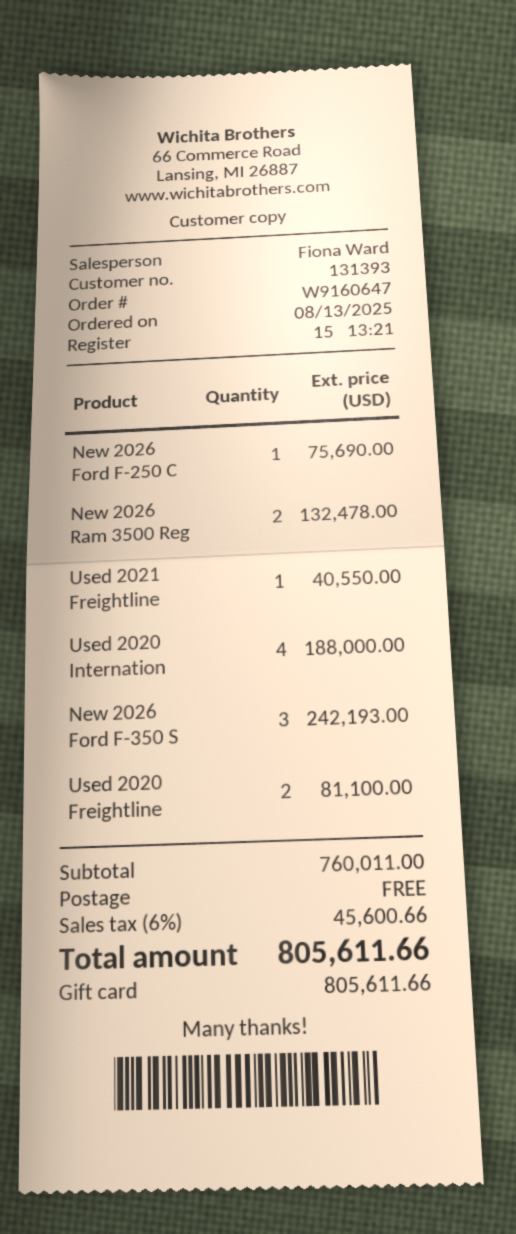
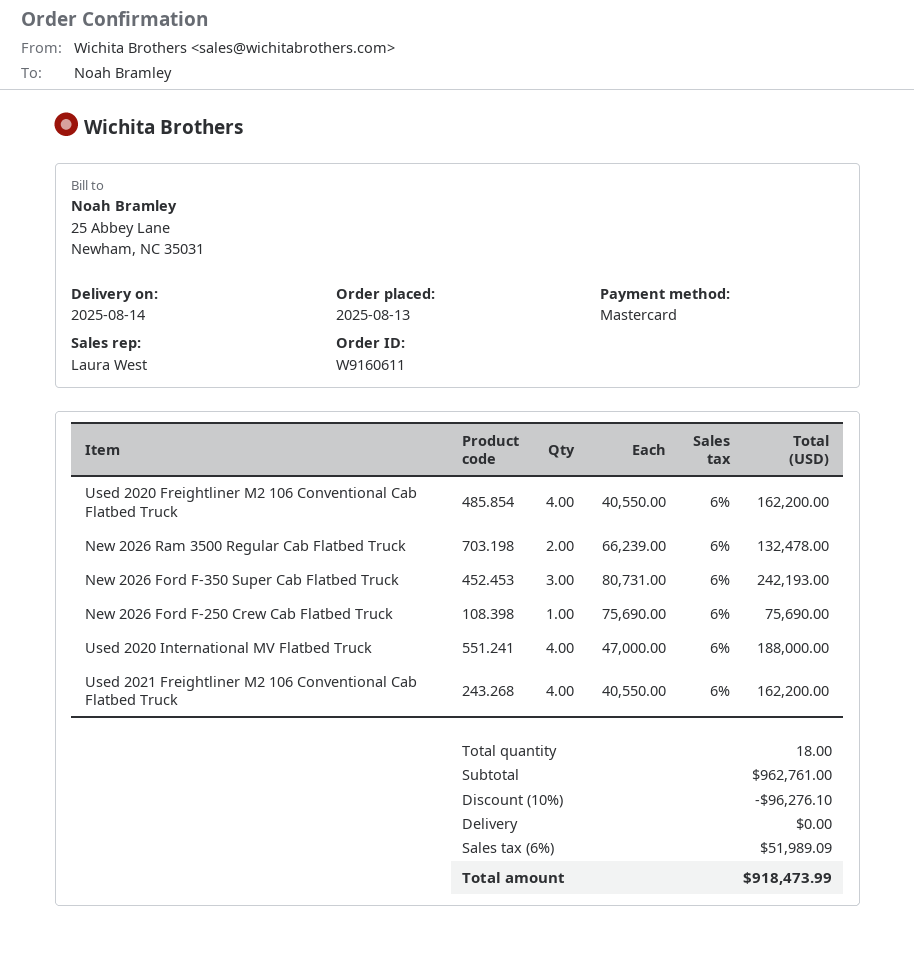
order number: W9160647 -> W9160611
sales rep: Fiona Ward -> Laura West
payment method: gift card -> Mastercard
Used 2021 Freightline: 1 for 40550.00 -> 4 for 162200.00
Used 2020 Freightline: 2 for 81100.00 -> 4 for 162200.00
subtotal: 760011.00 -> 962761.00
discount: none -> 10% = 96276.10
tax: 6% = 45600.66 -> 6% = 51989.09
total: 805611.66 -> 918473.99

